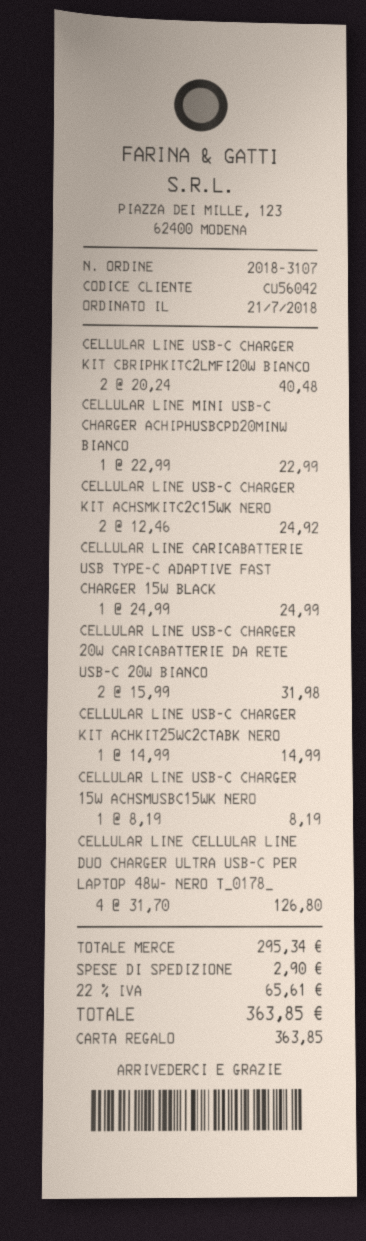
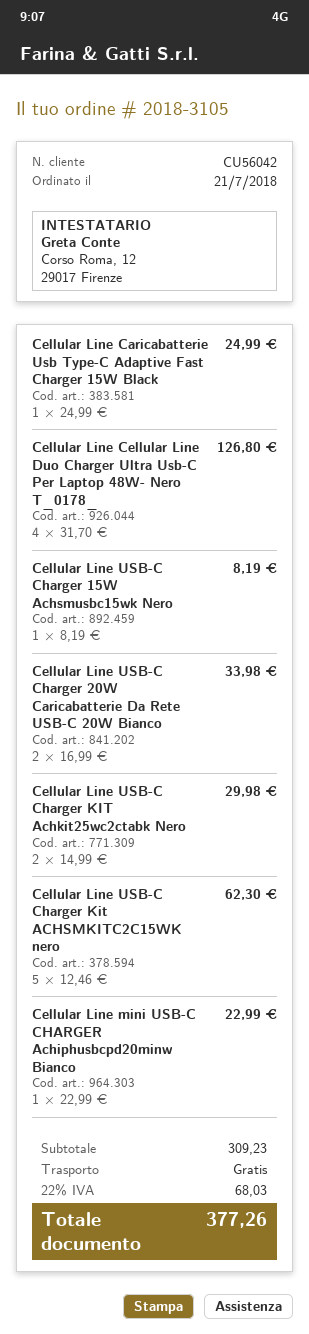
order number: 2018-3107 -> 2018-3105
CELLULAR LINE USB-C CHARGER KIT CBRIPHKITC2LMFI20W BIANCO: 2 x 20.24 = 40.48 -> none
CELLULAR LINE USB-C CHARGER KIT ACHSMKITC2C15WK NERO: 2 x 12.46 = 24.92 -> 5 x 12.46 = 62.30
CELLULAR LINE USB-C CHARGER 20W CARICABATTERIE DA RETE USB-C 20W BIANCO: 2 x 15.99 = 31.98 -> 2 x 16.99 = 33.98
CELLULAR LINE USB-C CHARGER KIT ACHKIT25WC2CTABK NERO: 1 x 14.99 = 14.99 -> 2 x 14.99 = 29.98
subtotal: 295.34 -> 309.23
shipping: 2.90 -> 0.00
tax: 22% = 65.61 -> 22% = 68.03
total: 363.85 -> 377.26

